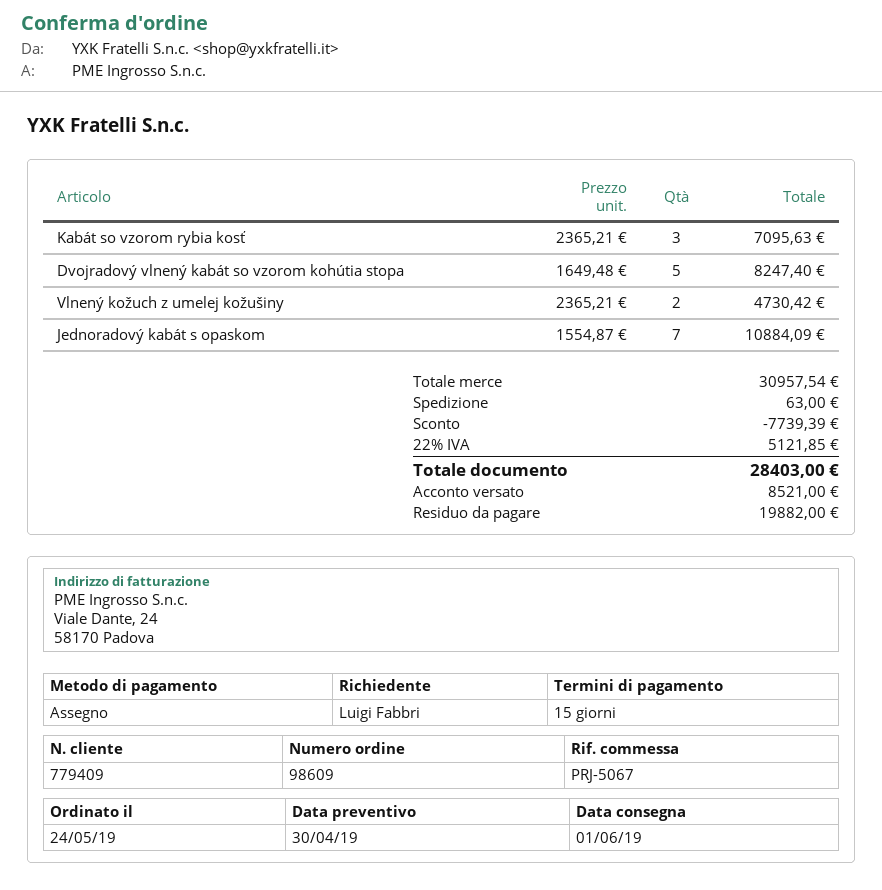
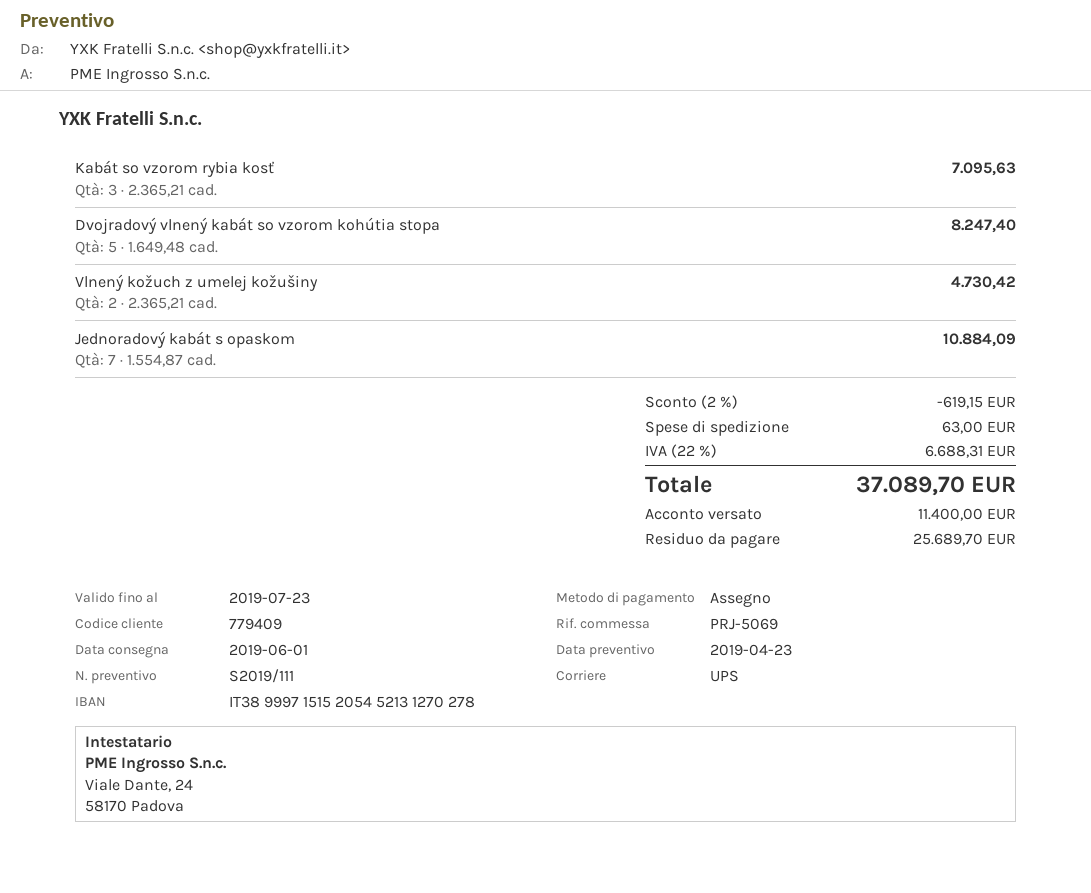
quote date: 2019-04-30 -> 2019-04-23
reference: PRJ-5067 -> PRJ-5069
discount: 7739.39 -> 619.15
tax: 22% = 5121.85 -> 22% = 6688.31
total: 28403.00 -> 37089.70
deposit: 8521.00 -> 11400.00
balance: 19882.00 -> 25689.70

